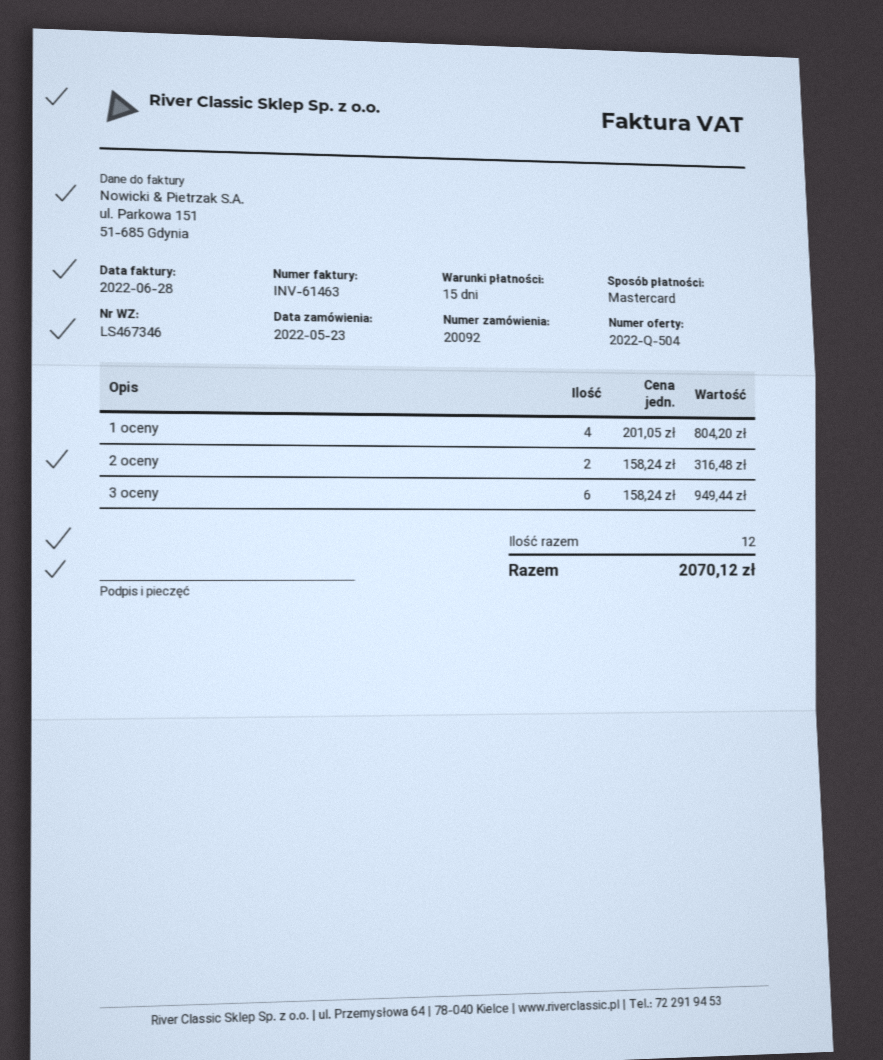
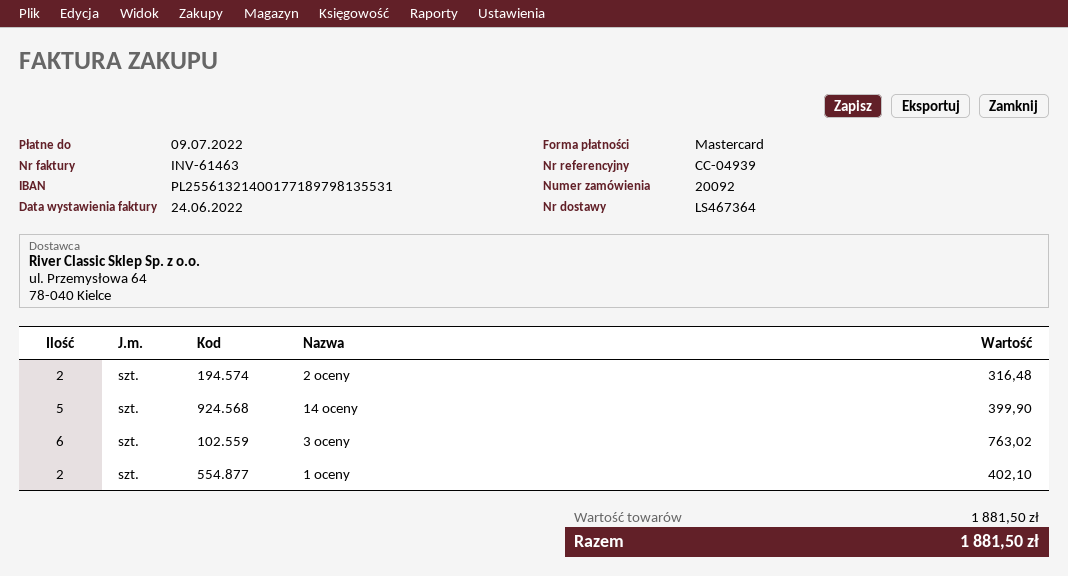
delivery note number: LS467346 -> LS467364
invoice date: 2022-06-28 -> 2022-06-24
1 oceny: 4 for 804.20 -> 2 for 402.10
3 oceny: 6 for 949.44 -> 6 for 763.02
14 oceny: none -> 5 for 399.90
total: 2070.12 -> 1881.50

